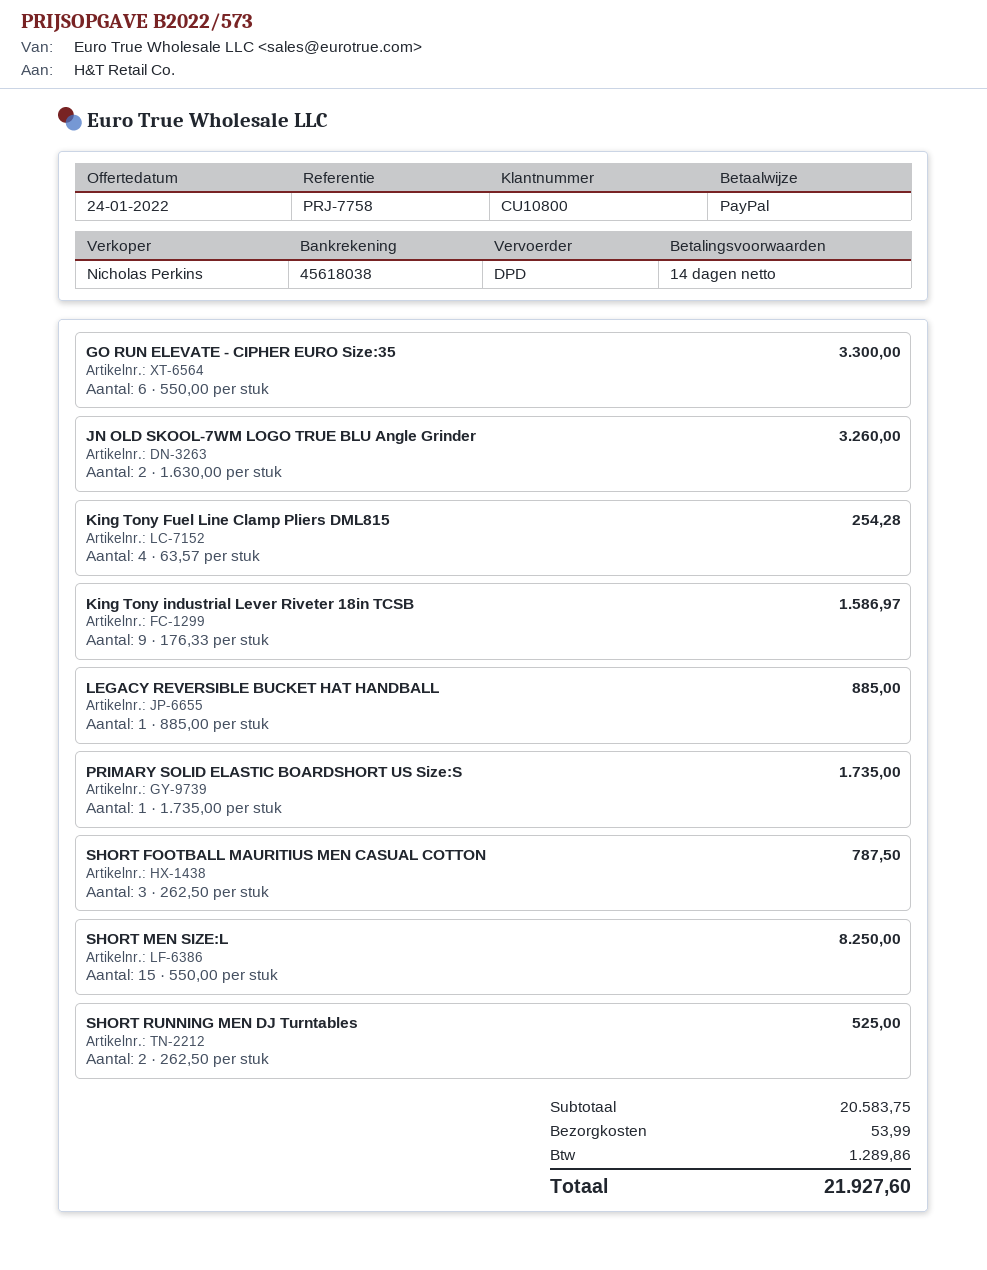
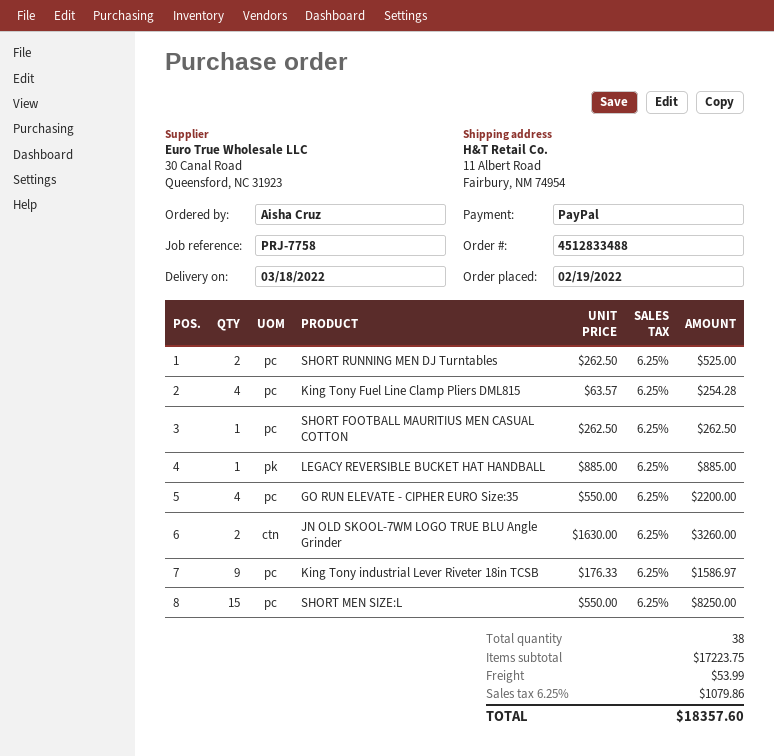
GO RUN ELEVATE - CIPHER EURO Size:35: 6 x 550.00 = 3300.00 -> 4 x 550.00 = 2200.00
PRIMARY SOLID ELASTIC BOARDSHORT US Size:S: 1 x 1735.00 = 1735.00 -> none
SHORT FOOTBALL MAURITIUS MEN CASUAL COTTON: 3 x 262.50 = 787.50 -> 1 x 262.50 = 262.50
subtotal: 20583.75 -> 17223.75
tax: 1289.86 -> 1079.86
total: 21927.60 -> 18357.60

